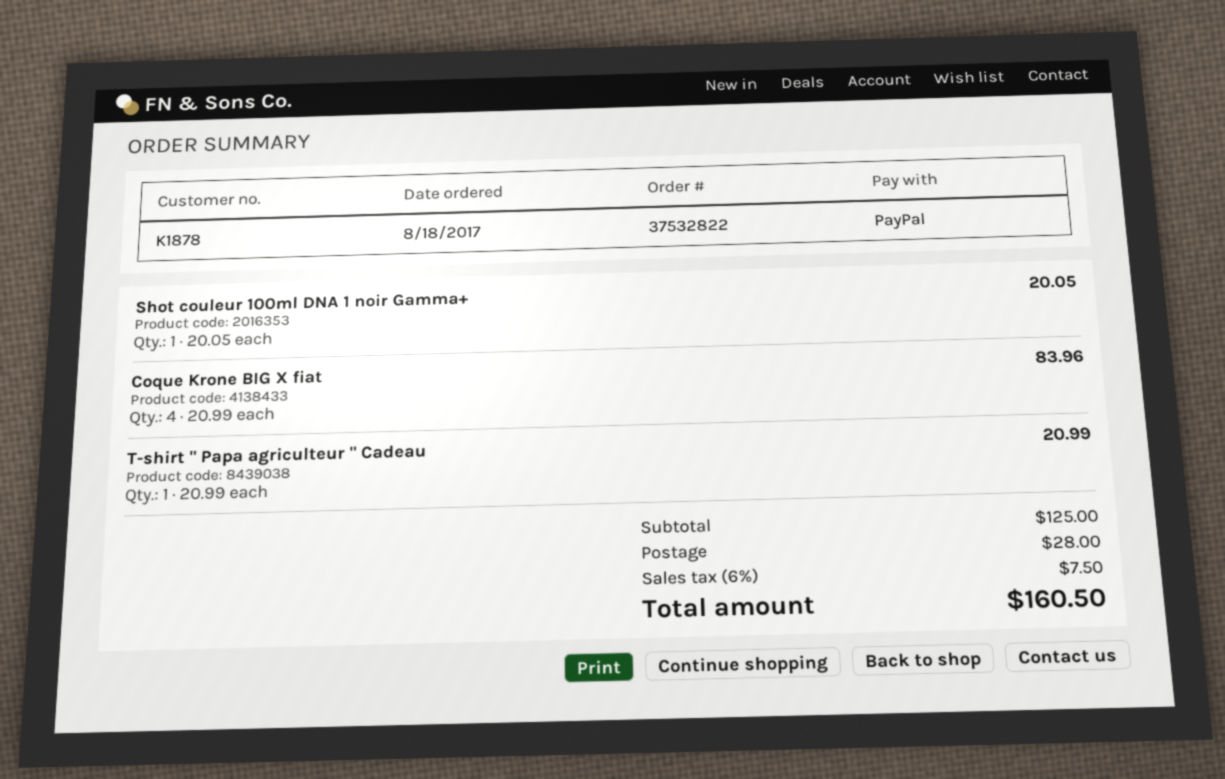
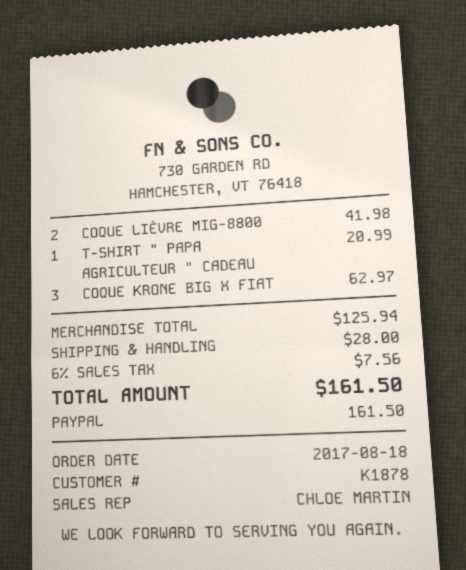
Shot couleur 100ml DNA 1 noir Gamma+: 1 for 20.05 -> none
Coque Krone BIG X fiat: 4 for 83.96 -> 3 for 62.97
COQUE LIÈVRE MIG-8800: none -> 2 for 41.98
subtotal: 125.00 -> 125.94
tax: 6% = 7.50 -> 6% = 7.56
total: 160.50 -> 161.50

